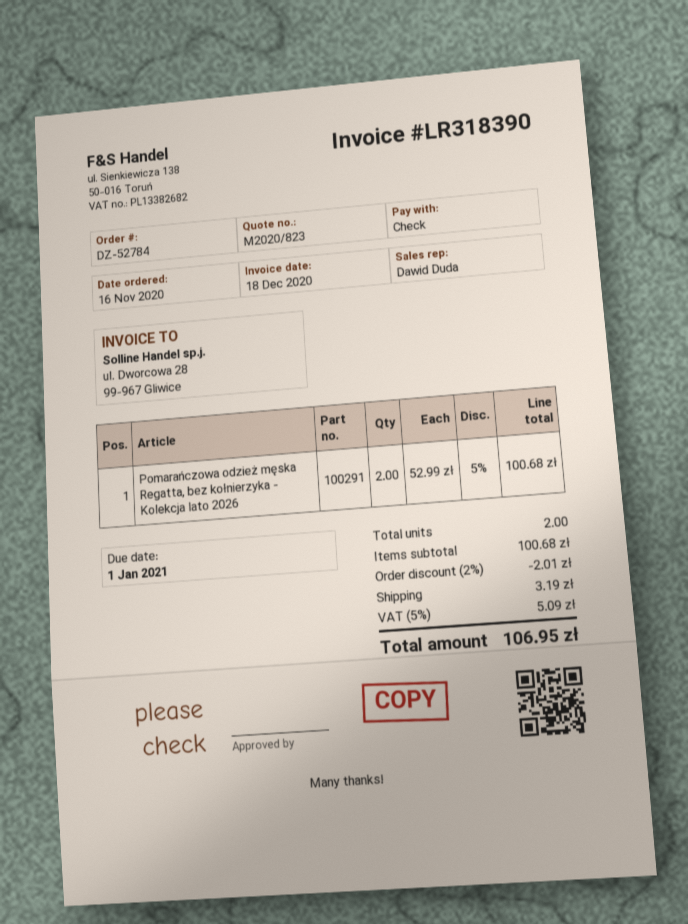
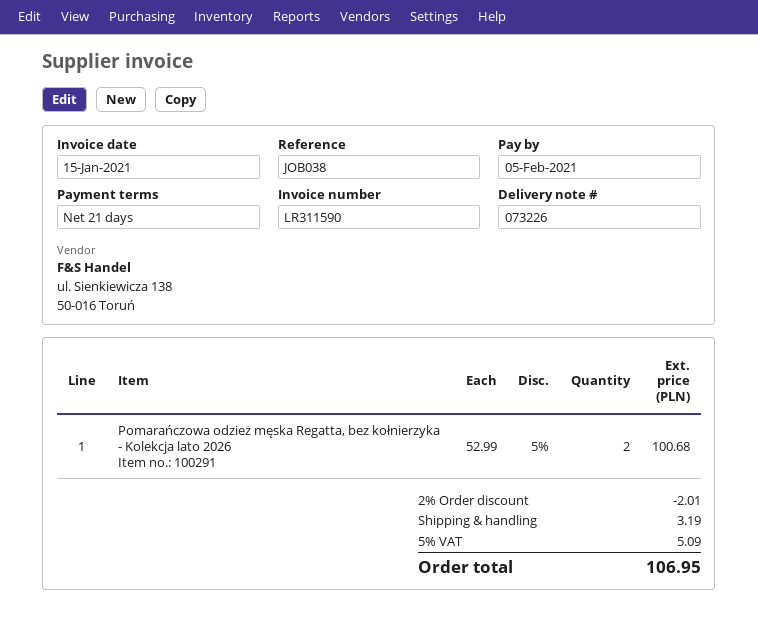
invoice number: LR318390 -> LR311590
invoice date: 2020-12-18 -> 2021-01-15
due date: 2021-01-01 -> 2021-02-05

